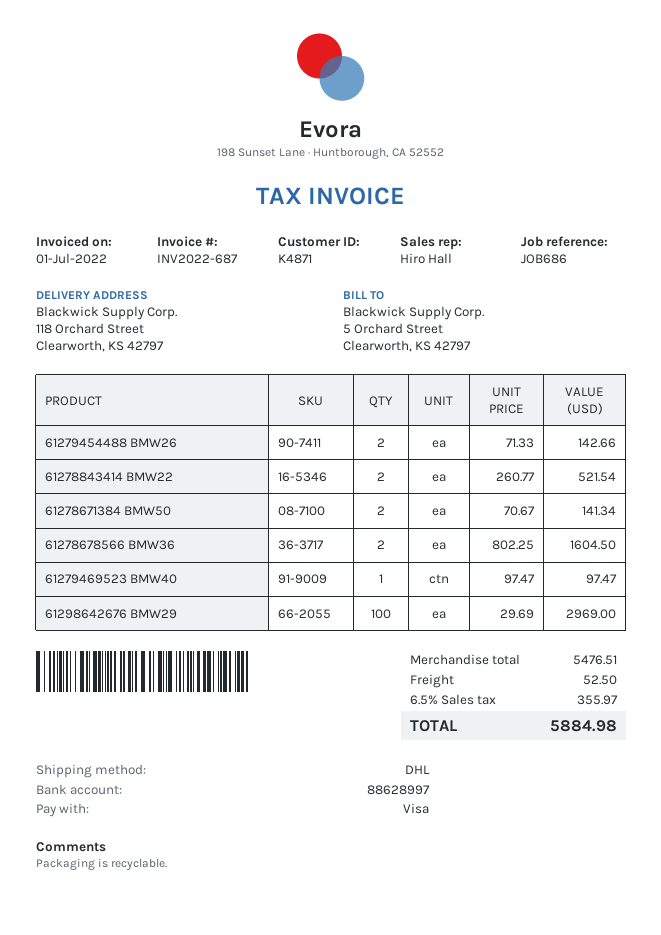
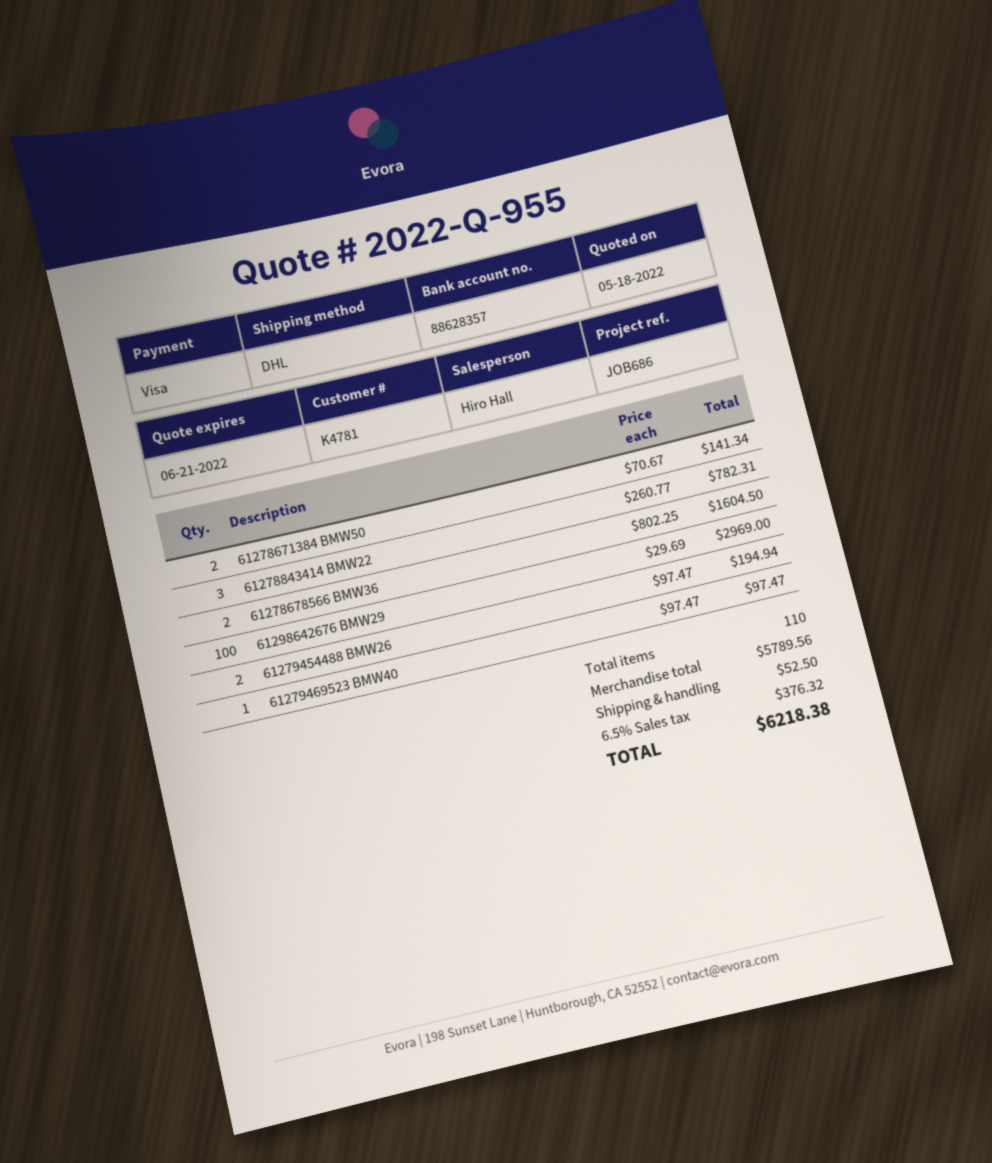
customer number: K4871 -> K4781
bank account: 88628997 -> 88628357
61279454488 BMW26: 2 x 71.33 = 142.66 -> 2 x 97.47 = 194.94
61278843414 BMW22: 2 x 260.77 = 521.54 -> 3 x 260.77 = 782.31
subtotal: 5476.51 -> 5789.56
tax: 6.5% = 355.97 -> 6.5% = 376.32
total: 5884.98 -> 6218.38

